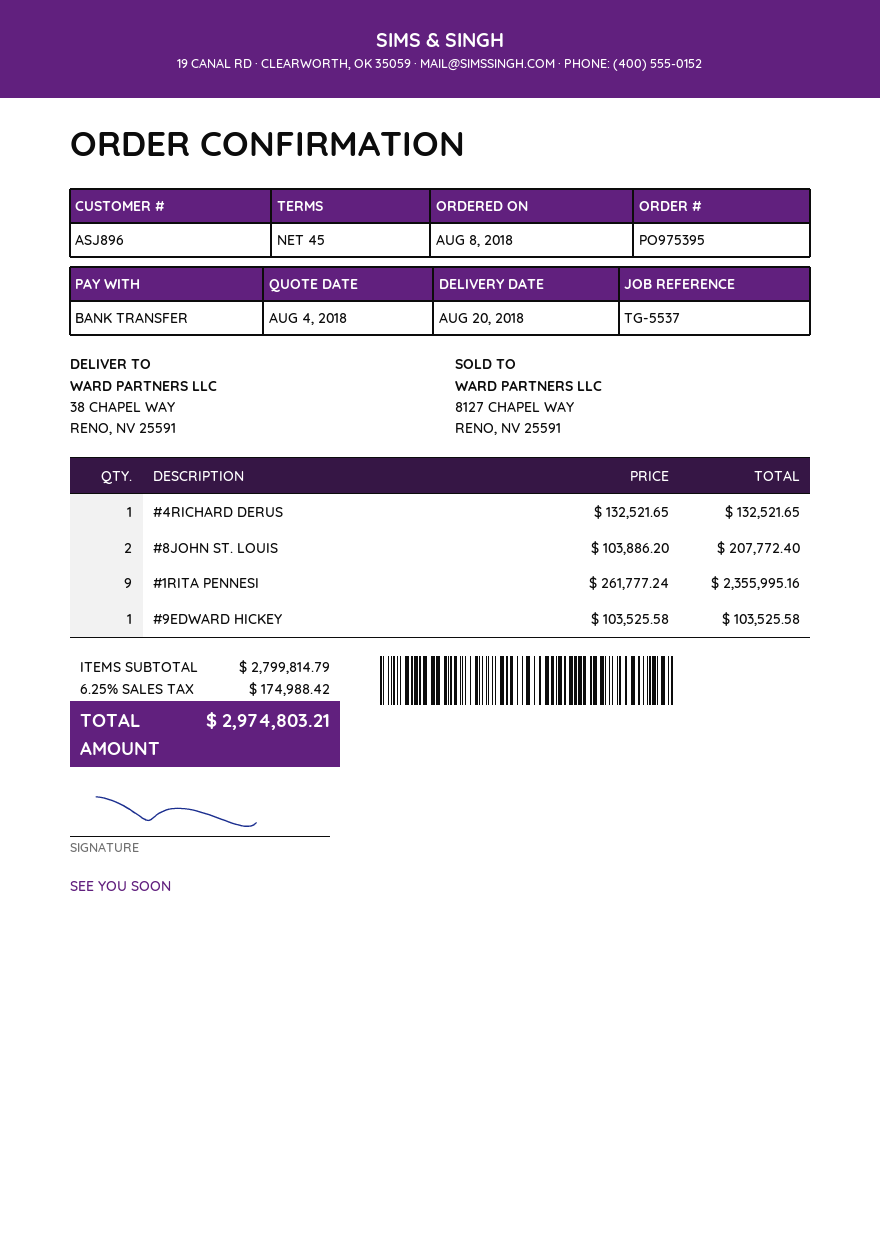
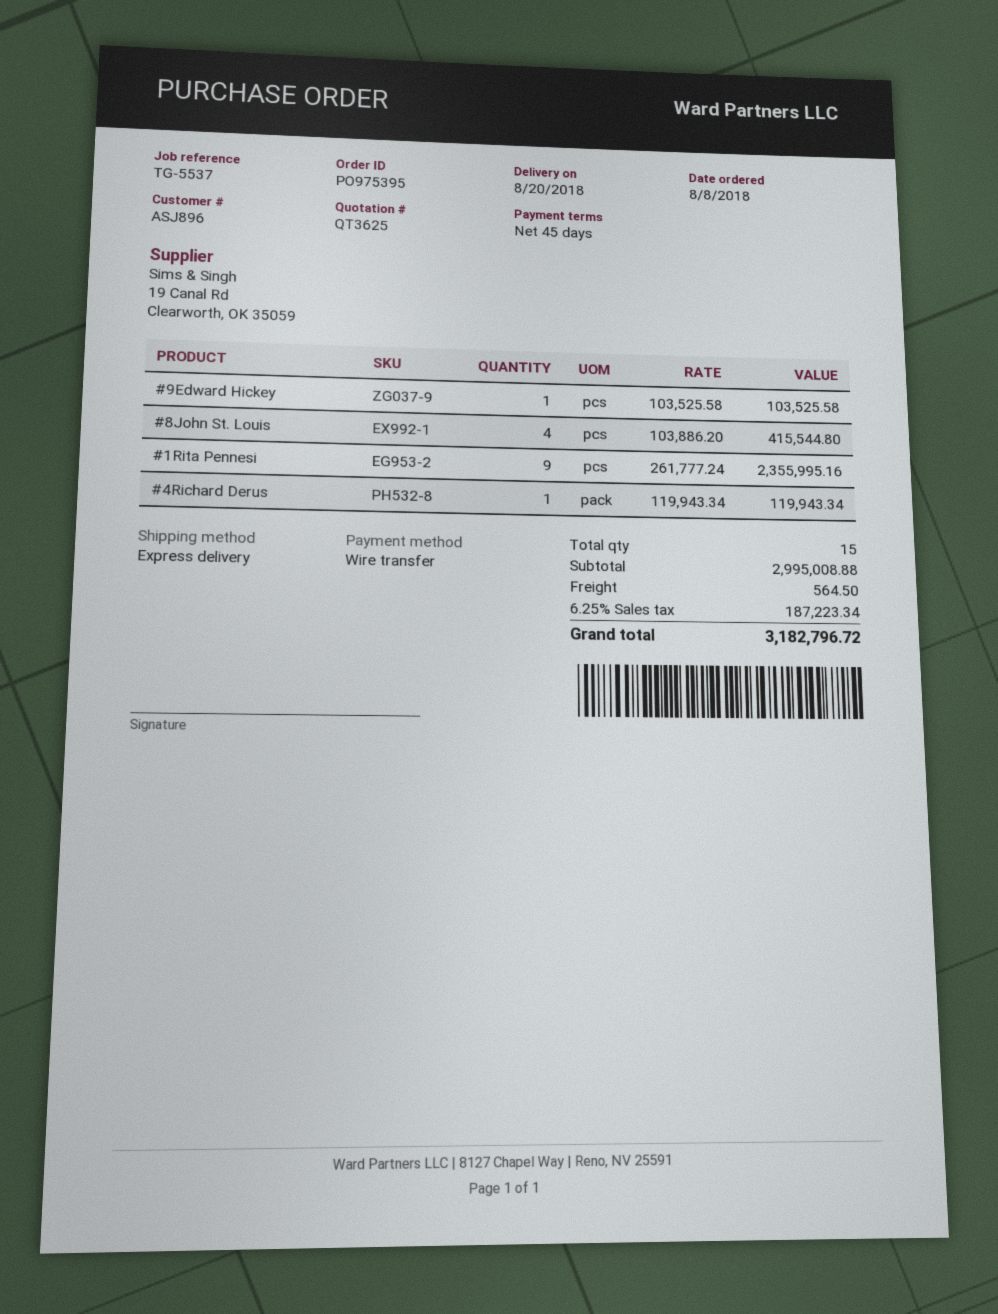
#4RICHARD DERUS: 1 x 132521.65 = 132521.65 -> 1 x 119943.34 = 119943.34
#8JOHN ST. LOUIS: 2 x 103886.20 = 207772.40 -> 4 x 103886.20 = 415544.80
subtotal: 2799814.79 -> 2995008.88
shipping: none -> 564.50
tax: 6.25% = 174988.42 -> 6.25% = 187223.34
total: 2974803.21 -> 3182796.72

